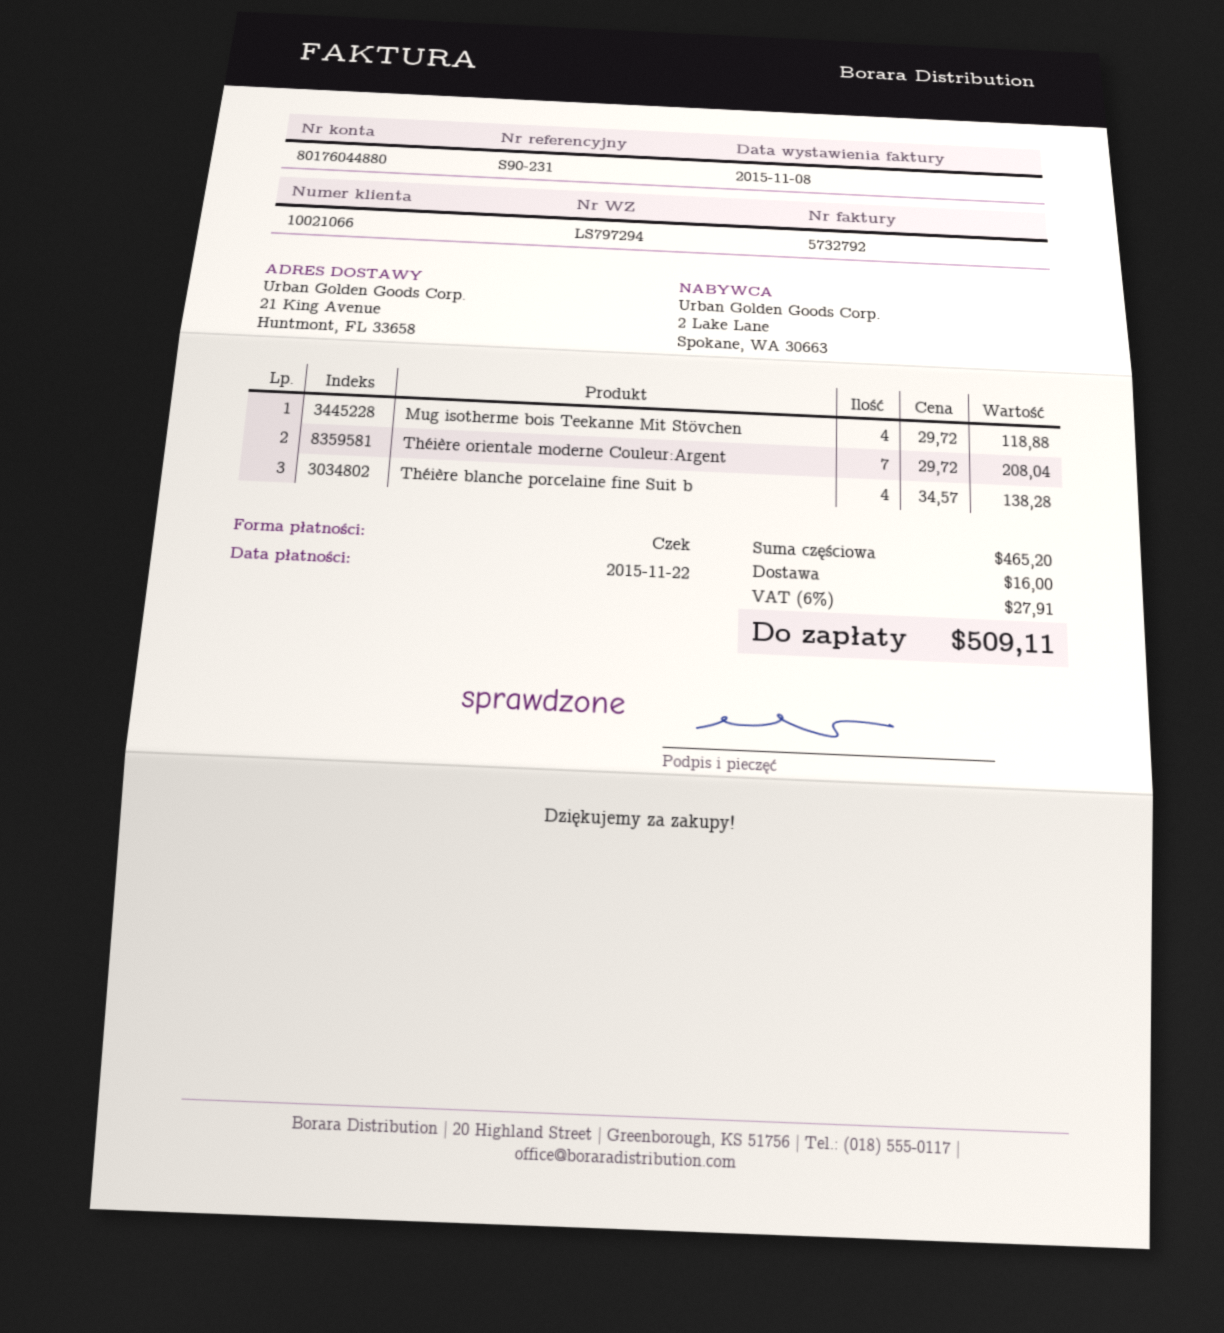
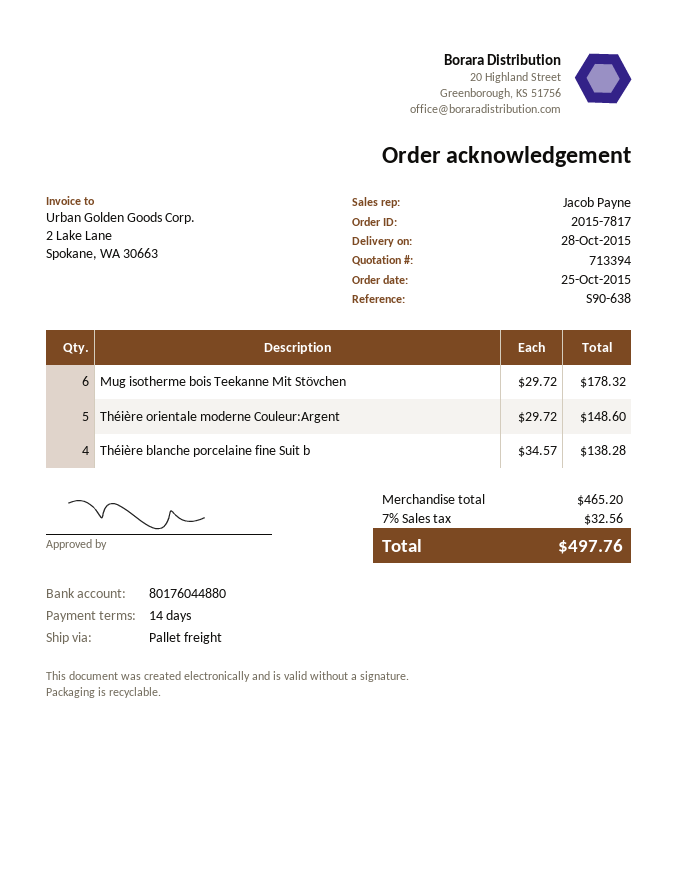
reference: S90-231 -> S90-638
Mug isotherme bois Teekanne Mit Stövchen: 4 x 29.72 = 118.88 -> 6 x 29.72 = 178.32
Théière orientale moderne Couleur:Argent: 7 x 29.72 = 208.04 -> 5 x 29.72 = 148.60
shipping: 16.00 -> none
tax: 6% = 27.91 -> 7% = 32.56
total: 509.11 -> 497.76

